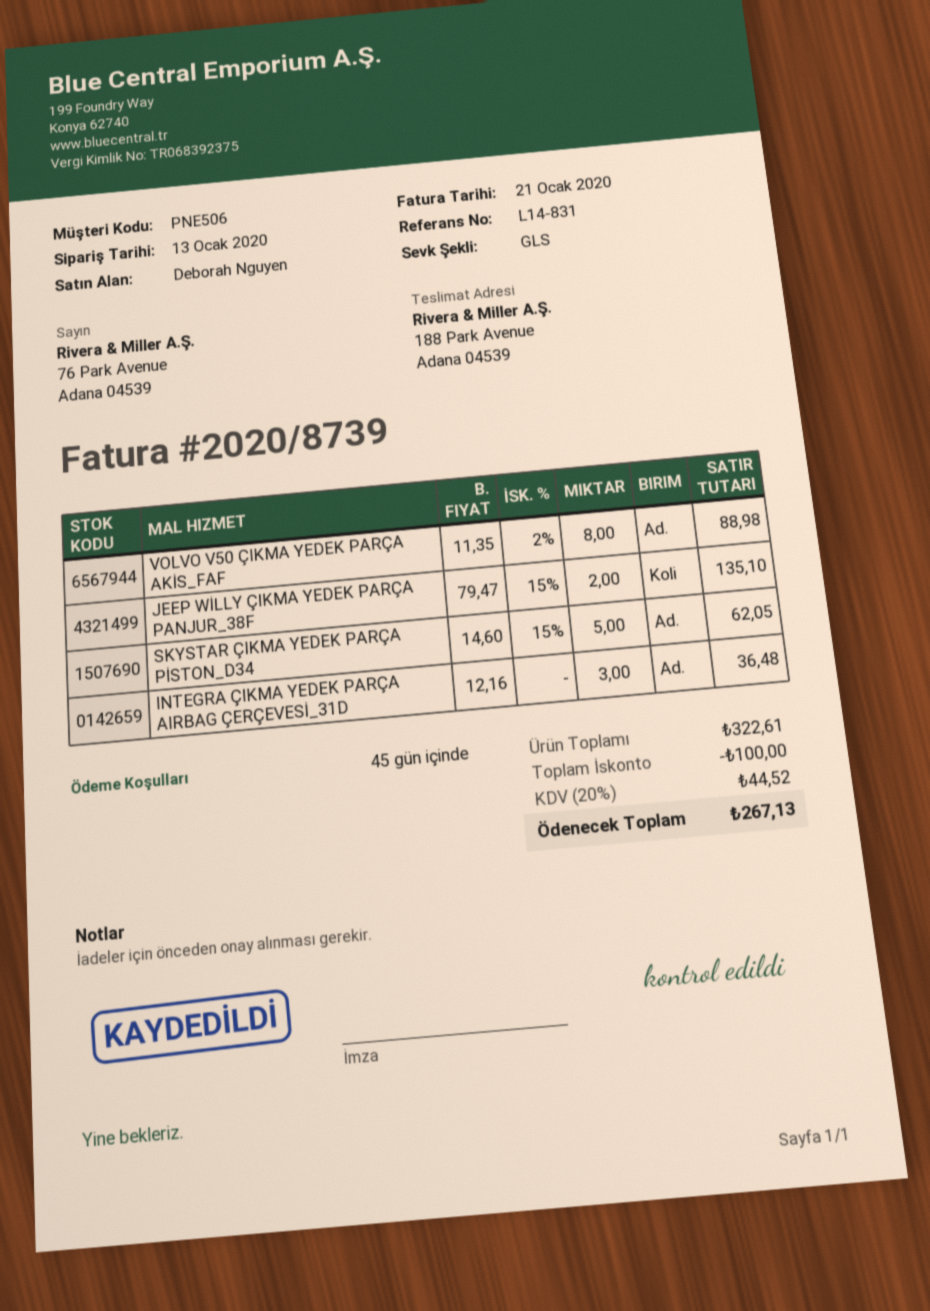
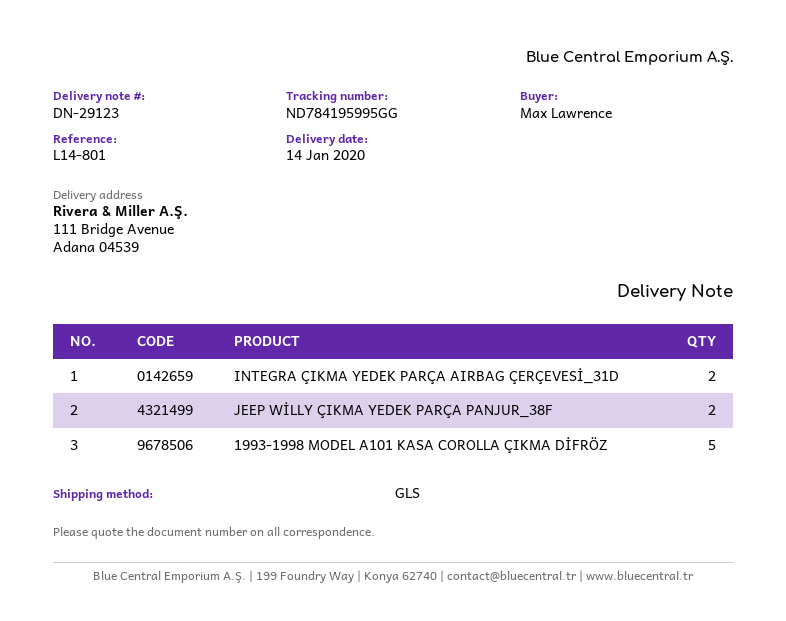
reference: L14-831 -> L14-801
ordered by: Deborah Nguyen -> Max Lawrence
ship to: 188 Park Avenue, Adana 04539 -> 111 Bridge Avenue, Adana 04539
VOLVO V50 ÇIKMA YEDEK PARÇA AKİS_FAF: 8 -> none
SKYSTAR ÇIKMA YEDEK PARÇA PİSTON_D34: 5 -> none
INTEGRA ÇIKMA YEDEK PARÇA AIRBAG ÇERÇEVESİ_31D: 3 -> 2
1993-1998 MODEL A101 KASA COROLLA ÇIKMA DİFRÖZ: none -> 5

